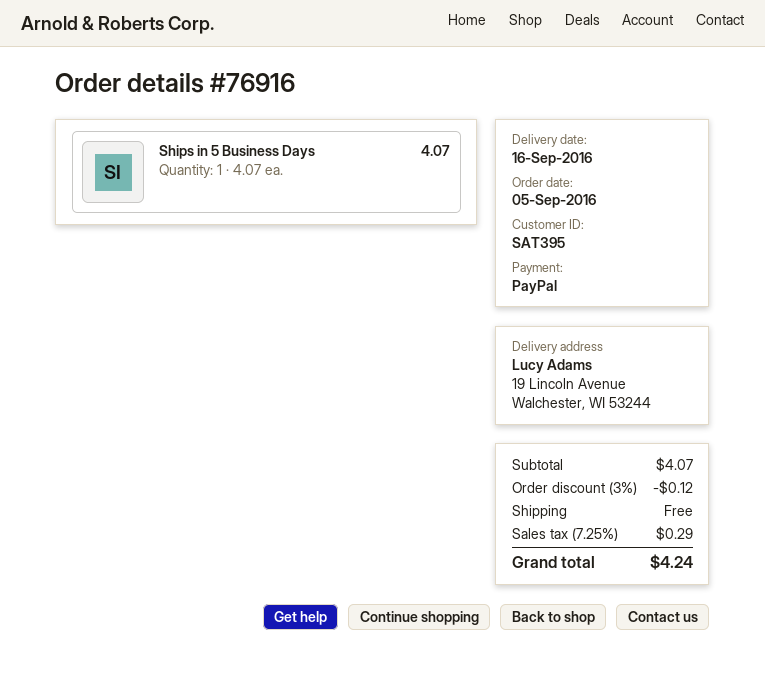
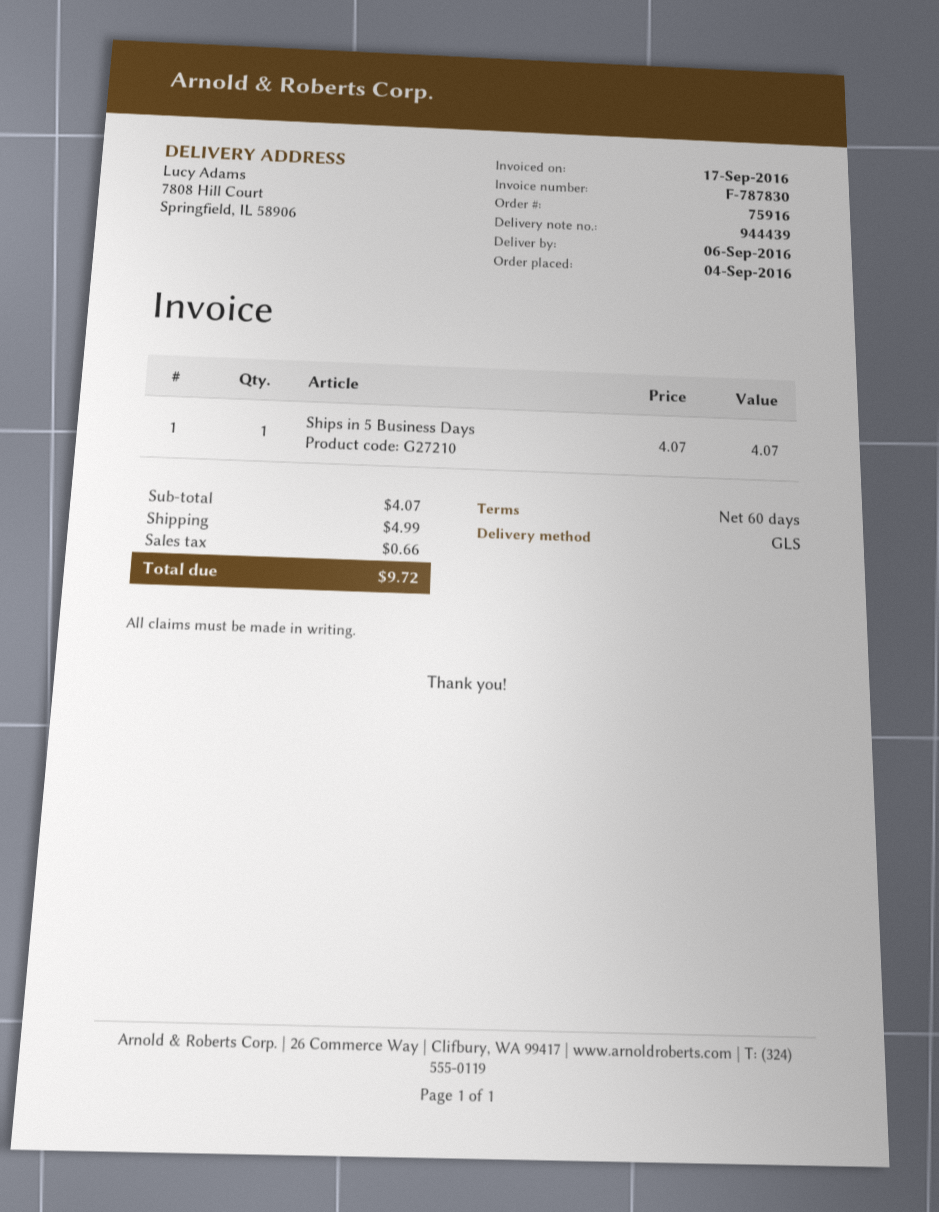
order number: 76916 -> 75916
order date: 2016-09-05 -> 2016-09-04
delivery date: 2016-09-16 -> 2016-09-06
ship to: 19 Lincoln Avenue, Walchester, WI 53244 -> 7808 Hill Court, Springfield, IL 58906
discount: 3% = 0.12 -> none
shipping: 0.00 -> 4.99
tax: 0.29 -> 0.66
total: 4.24 -> 9.72

